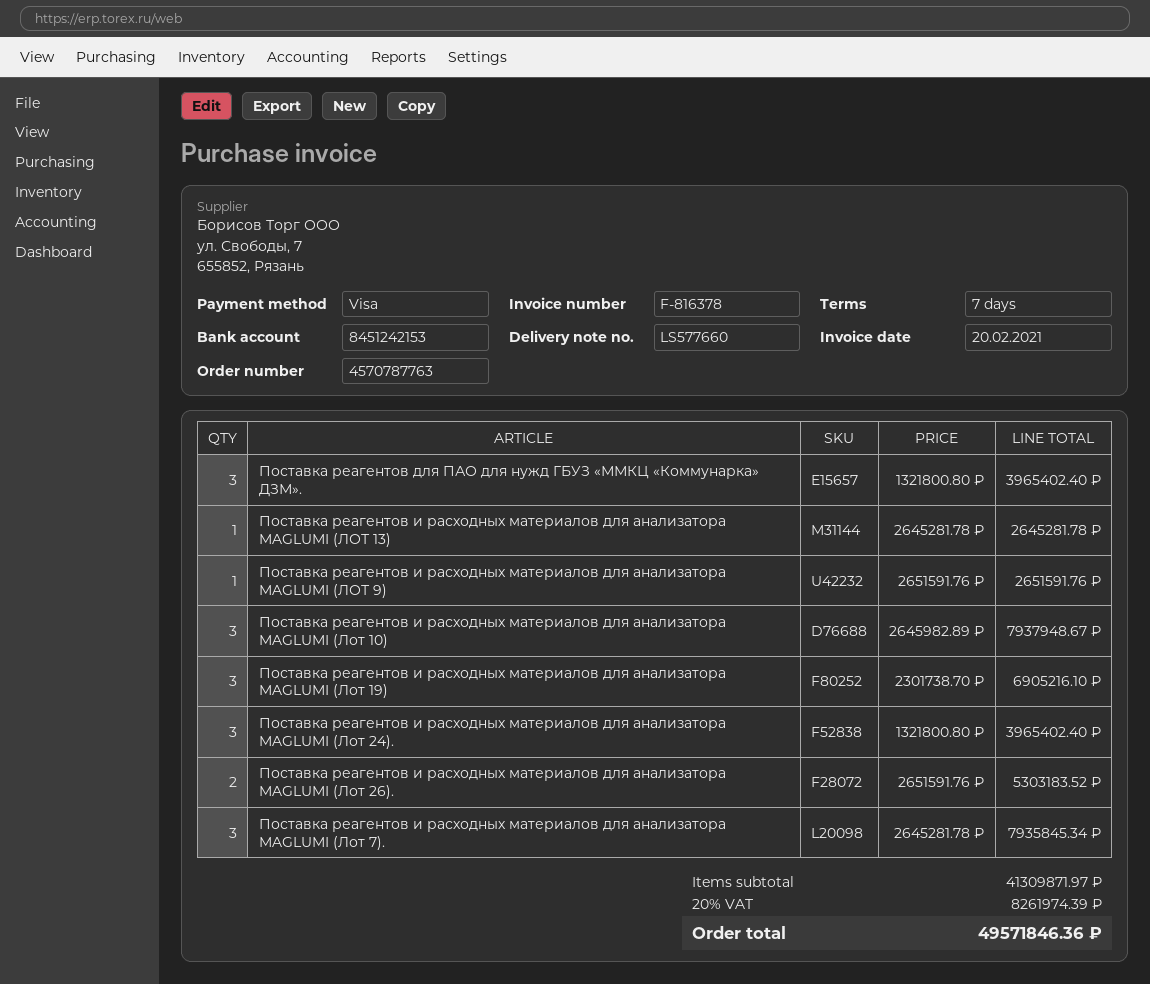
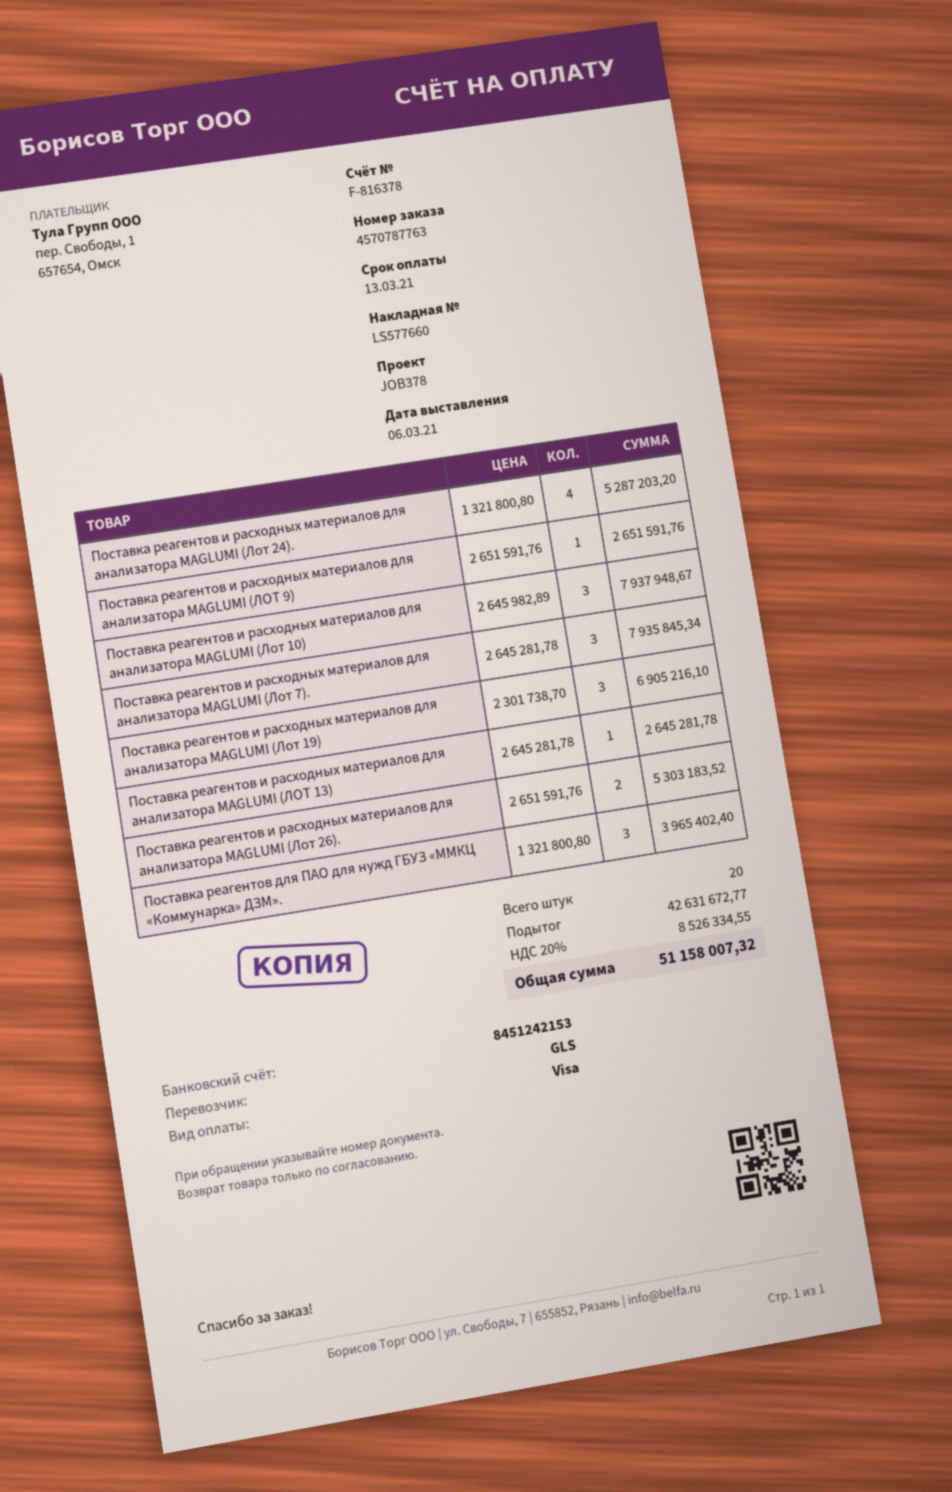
invoice date: 2021-02-20 -> 2021-03-06
Поставка реагентов и расходных материалов для анализатора MAGLUMI (Лот 24).: 3 x 1321800.80 = 3965402.40 -> 4 x 1321800.80 = 5287203.20
subtotal: 41309871.97 -> 42631672.77
tax: 20% = 8261974.39 -> 20% = 8526334.55
total: 49571846.36 -> 51158007.32

